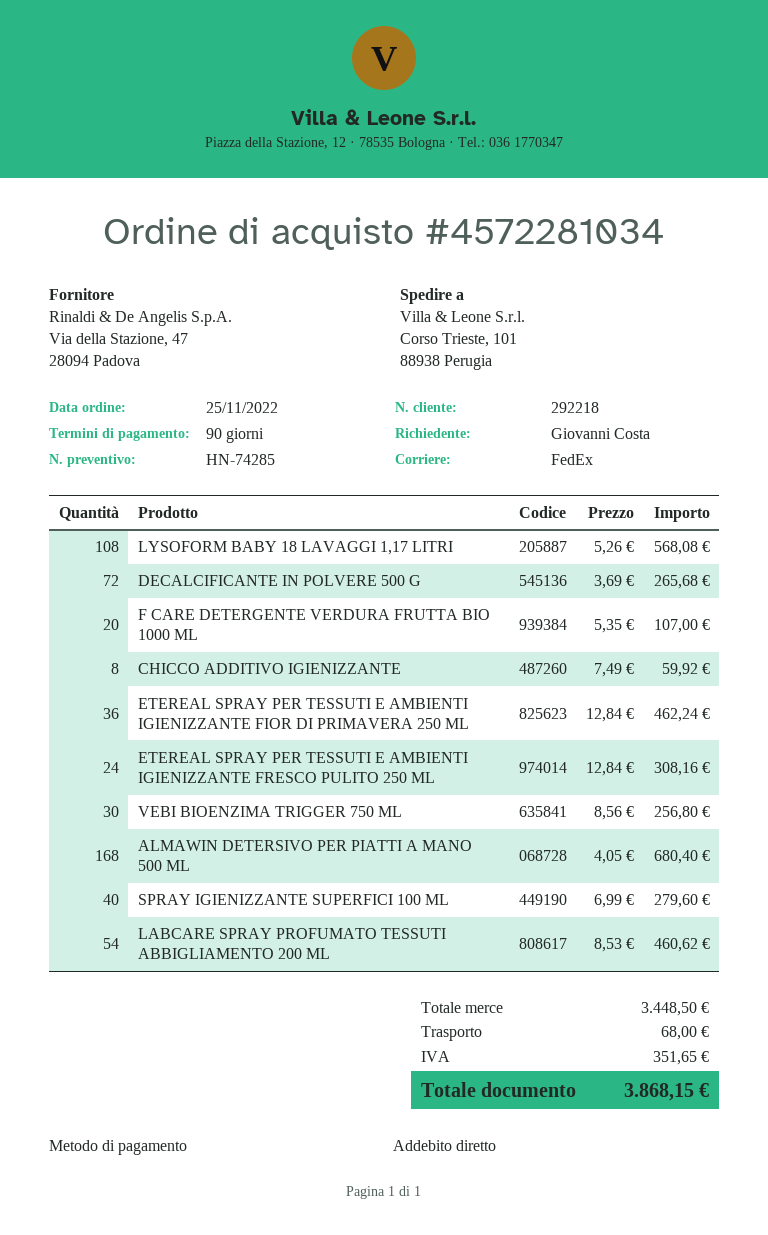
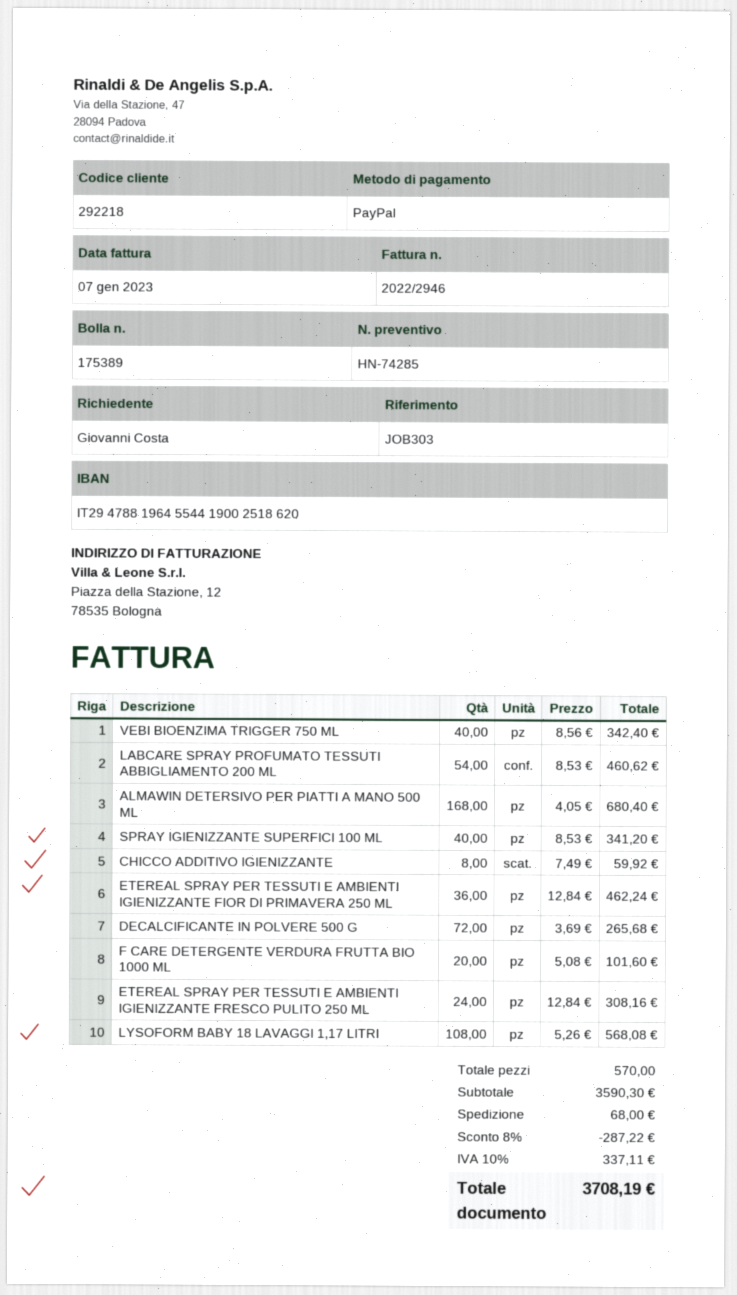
payment method: direct debit -> PayPal
F CARE DETERGENTE VERDURA FRUTTA BIO 1000 ML: 20 x 5.35 = 107.00 -> 20 x 5.08 = 101.60
VEBI BIOENZIMA TRIGGER 750 ML: 30 x 8.56 = 256.80 -> 40 x 8.56 = 342.40
SPRAY IGIENIZZANTE SUPERFICI 100 ML: 40 x 6.99 = 279.60 -> 40 x 8.53 = 341.20
subtotal: 3448.50 -> 3590.30
discount: none -> 8% = 287.22
tax: 351.65 -> 337.11
total: 3868.15 -> 3708.19

